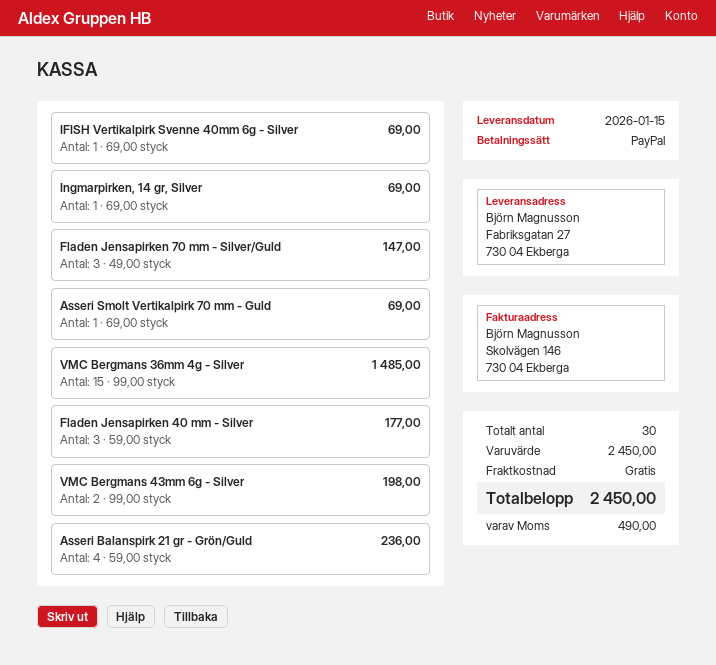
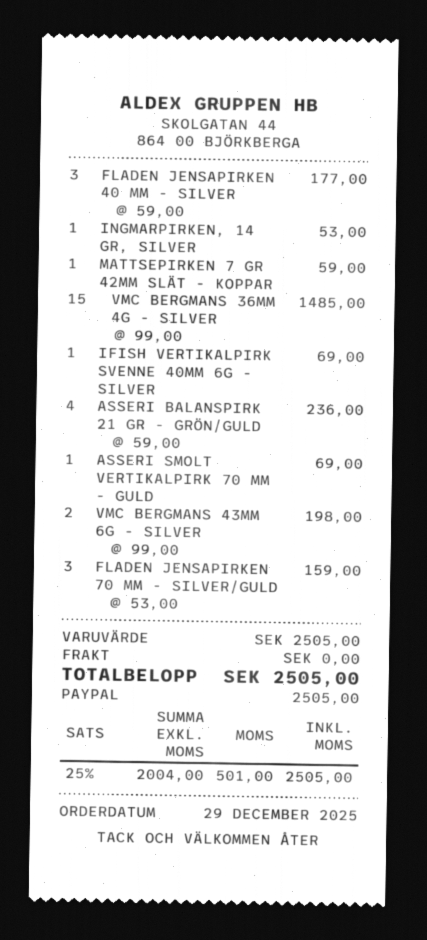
Ingmarpirken, 14 gr, Silver: 1 x 69.00 = 69.00 -> 1 x 53.00 = 53.00
Fladen Jensapirken 70 mm - Silver/Guld: 3 x 49.00 = 147.00 -> 3 x 53.00 = 159.00
MATTSEPIRKEN 7 GR 42MM SLÄT - KOPPAR: none -> 1 x 59.00 = 59.00
subtotal: 2450.00 -> 2505.00
tax: 490.00 -> 501.00
total: 2450.00 -> 2505.00

